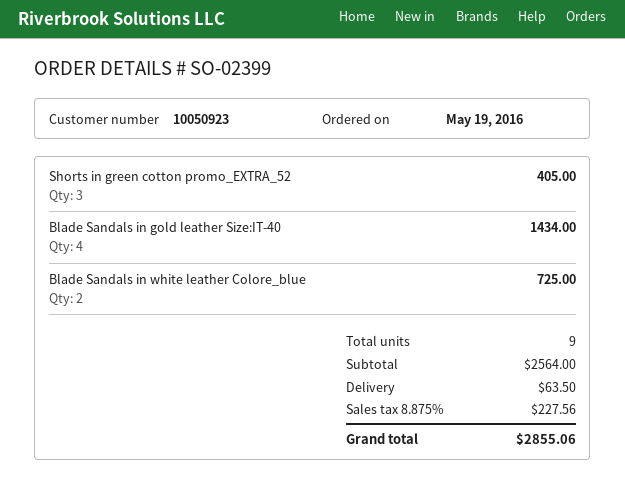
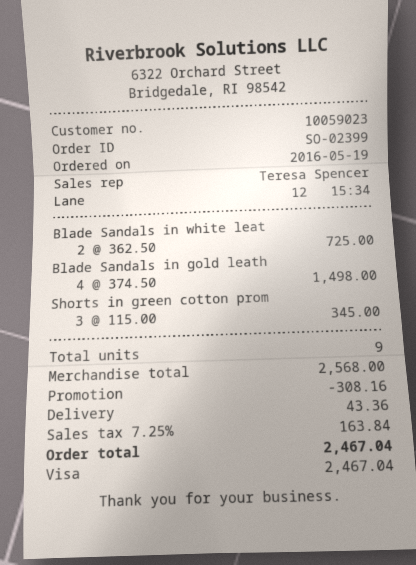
customer number: 10050923 -> 10059023
Shorts in green cotton promo_EXTRA_52: 3 for 405.00 -> 3 for 345.00
Blade Sandals in gold leather Size:IT-40: 4 for 1434.00 -> 4 for 1498.00
subtotal: 2564.00 -> 2568.00
discount: none -> 308.16
shipping: 63.50 -> 43.36
tax: 8.875% = 227.56 -> 7.25% = 163.84
total: 2855.06 -> 2467.04

